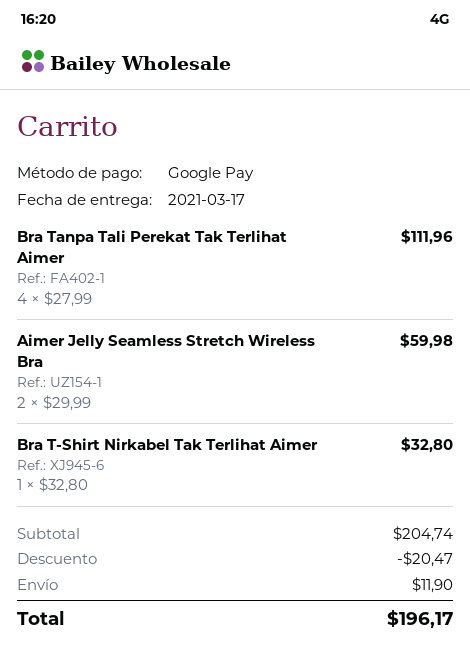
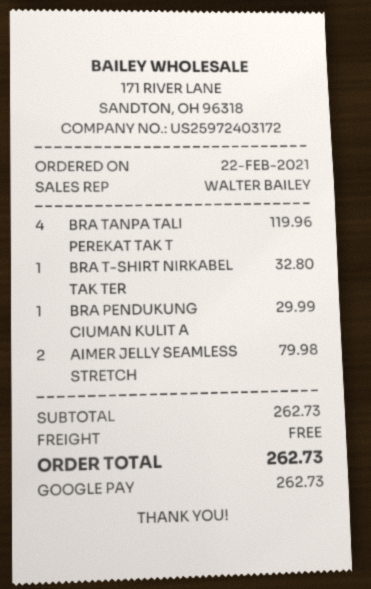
Bra Tanpa Tali Perekat Tak Terlihat Aimer: 4 for 111.96 -> 4 for 119.96
Aimer Jelly Seamless Stretch Wireless Bra: 2 for 59.98 -> 2 for 79.98
BRA PENDUKUNG CIUMAN KULIT A: none -> 1 for 29.99
subtotal: 204.74 -> 262.73
discount: 20.47 -> none
shipping: 11.90 -> 0.00
total: 196.17 -> 262.73

